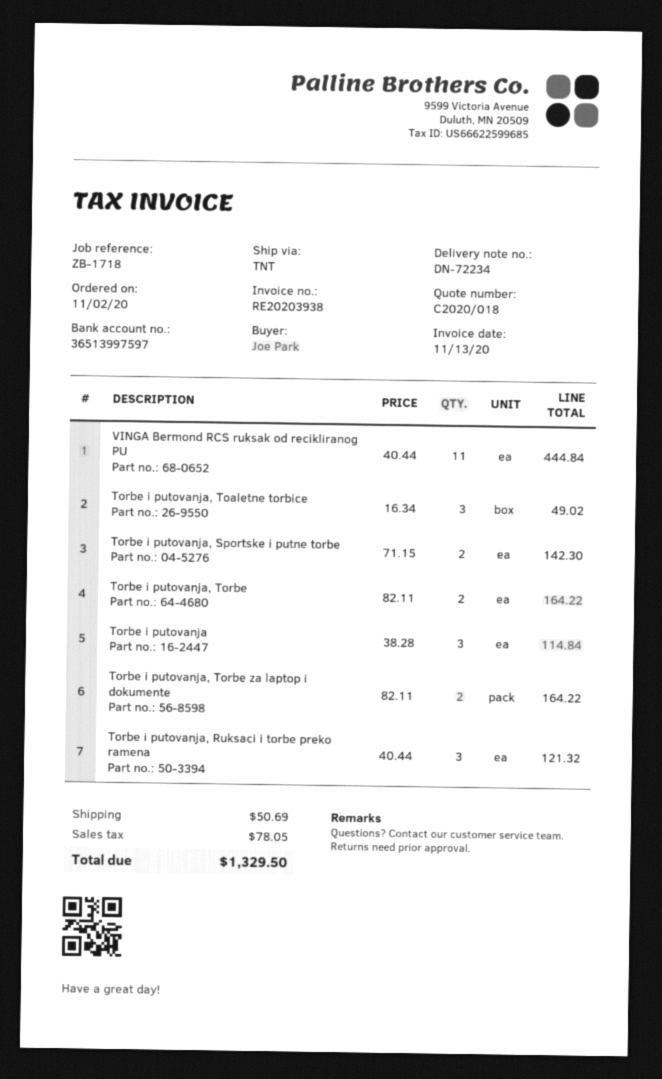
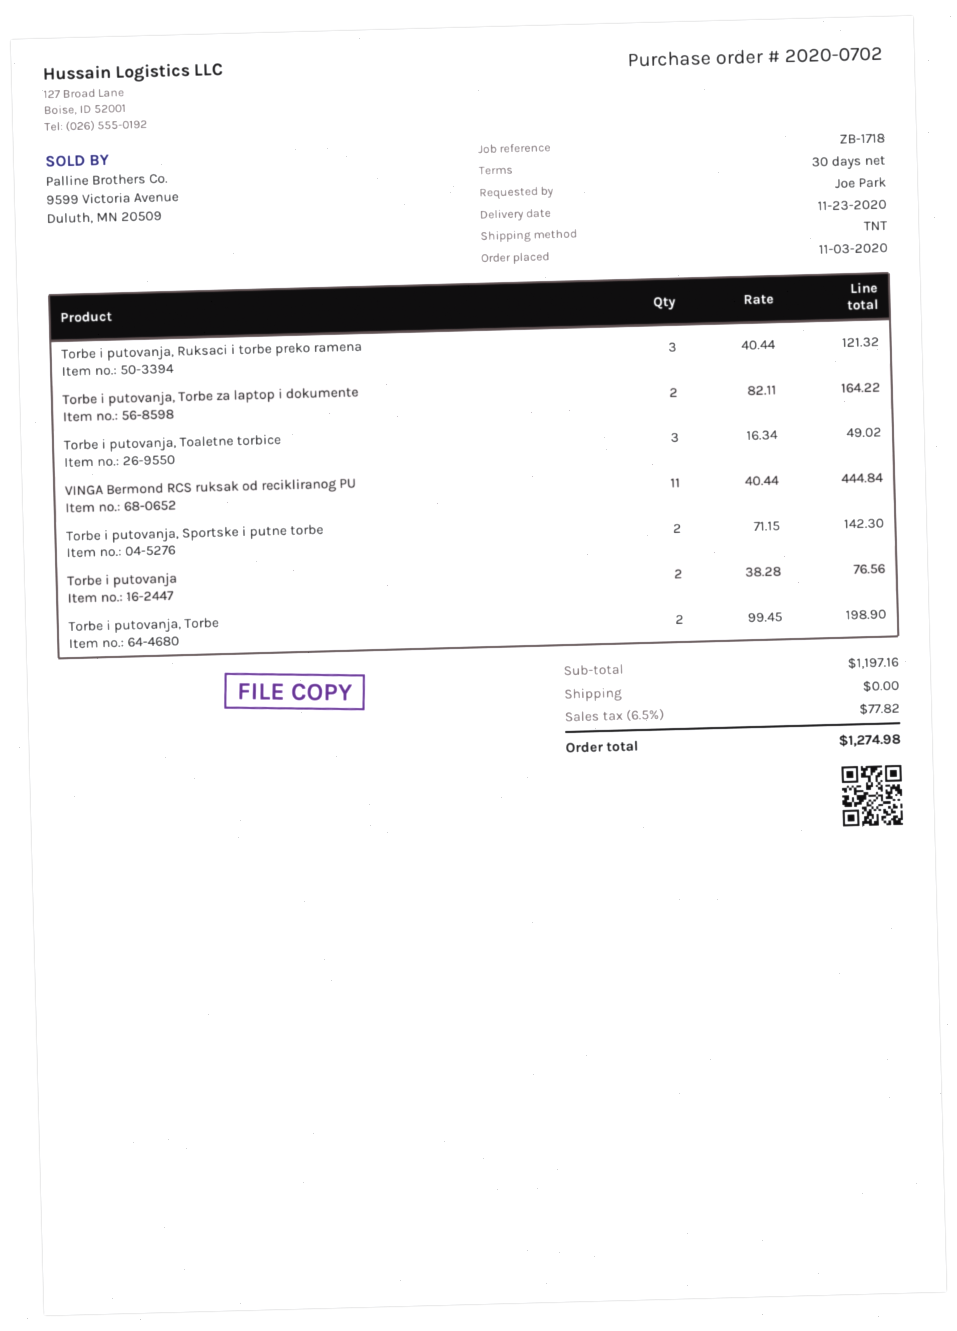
order date: 2020-11-02 -> 2020-11-03
Torbe i putovanja, Torbe: 2 x 82.11 = 164.22 -> 2 x 99.45 = 198.90
Torbe i putovanja: 3 x 38.28 = 114.84 -> 2 x 38.28 = 76.56
shipping: 50.69 -> 0.00
tax: 78.05 -> 77.82
total: 1329.50 -> 1274.98

